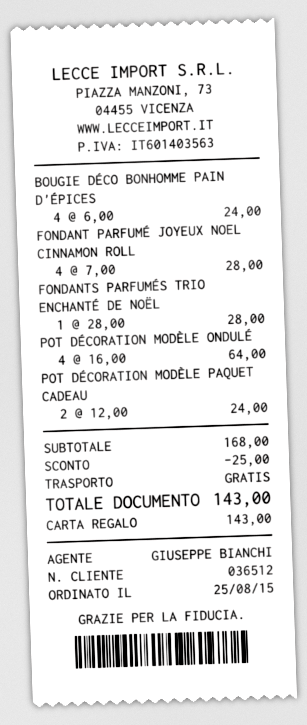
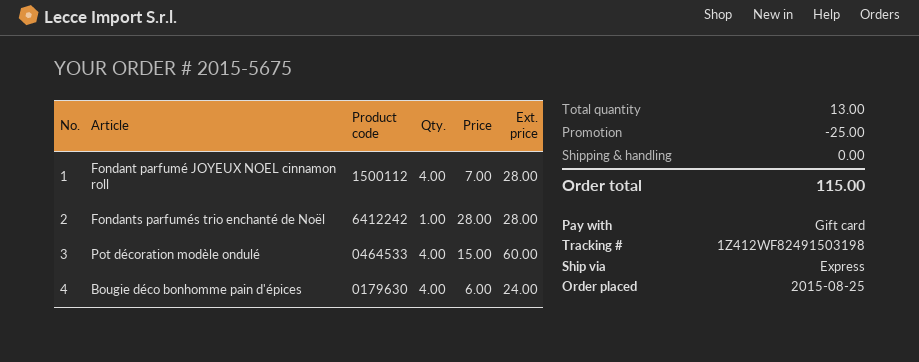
POT DÉCORATION MODÈLE ONDULÉ: 4 x 16.00 = 64.00 -> 4 x 15.00 = 60.00
POT DÉCORATION MODÈLE PAQUET CADEAU: 2 x 12.00 = 24.00 -> none
total: 143.00 -> 115.00

